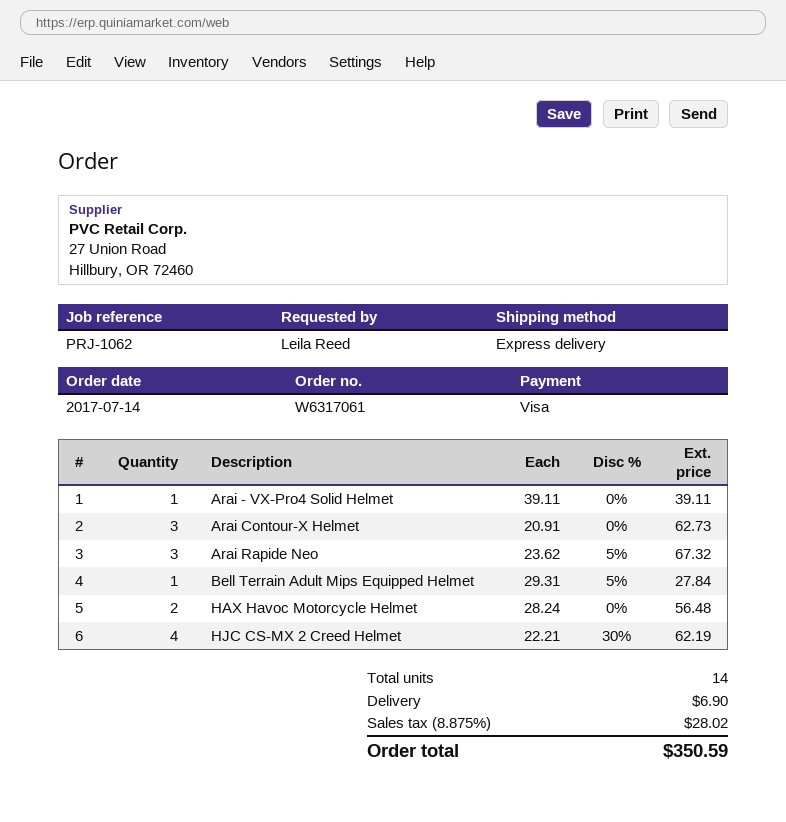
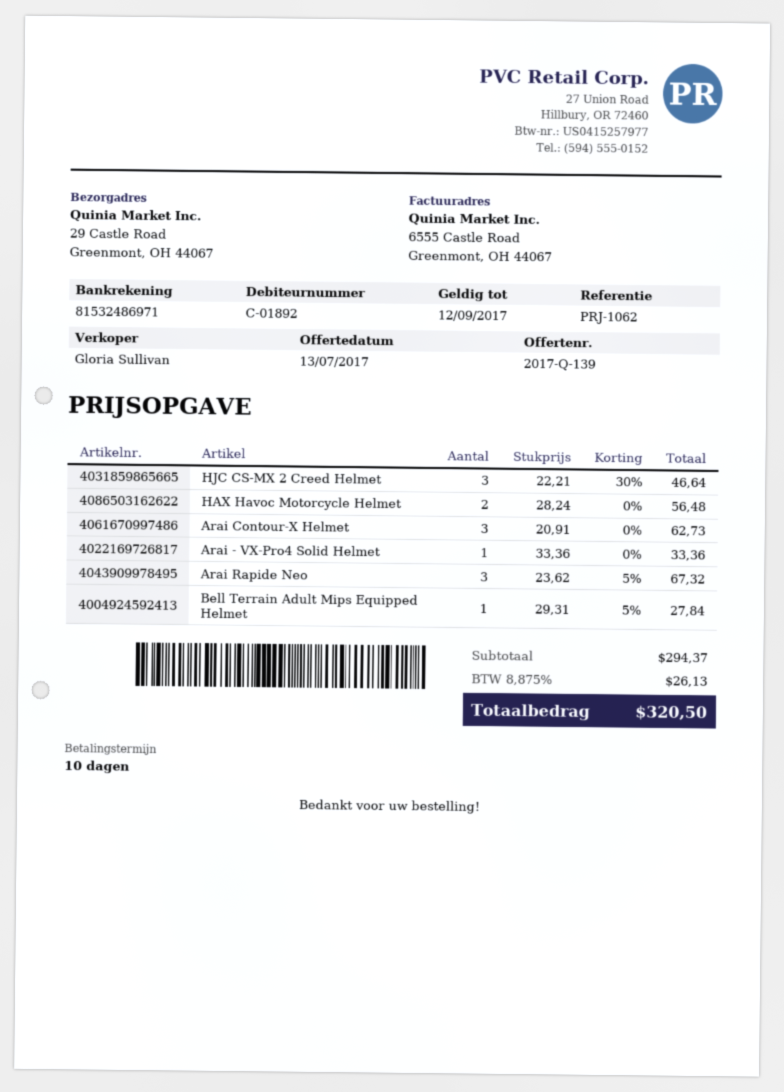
Arai - VX-Pro4 Solid Helmet: 1 x 39.11 = 39.11 -> 1 x 33.36 = 33.36
HJC CS-MX 2 Creed Helmet: 4 x 22.21 - 30% = 62.19 -> 3 x 22.21 - 30% = 46.64
shipping: 6.90 -> none
tax: 8.875% = 28.02 -> 8.875% = 26.13
total: 350.59 -> 320.50

